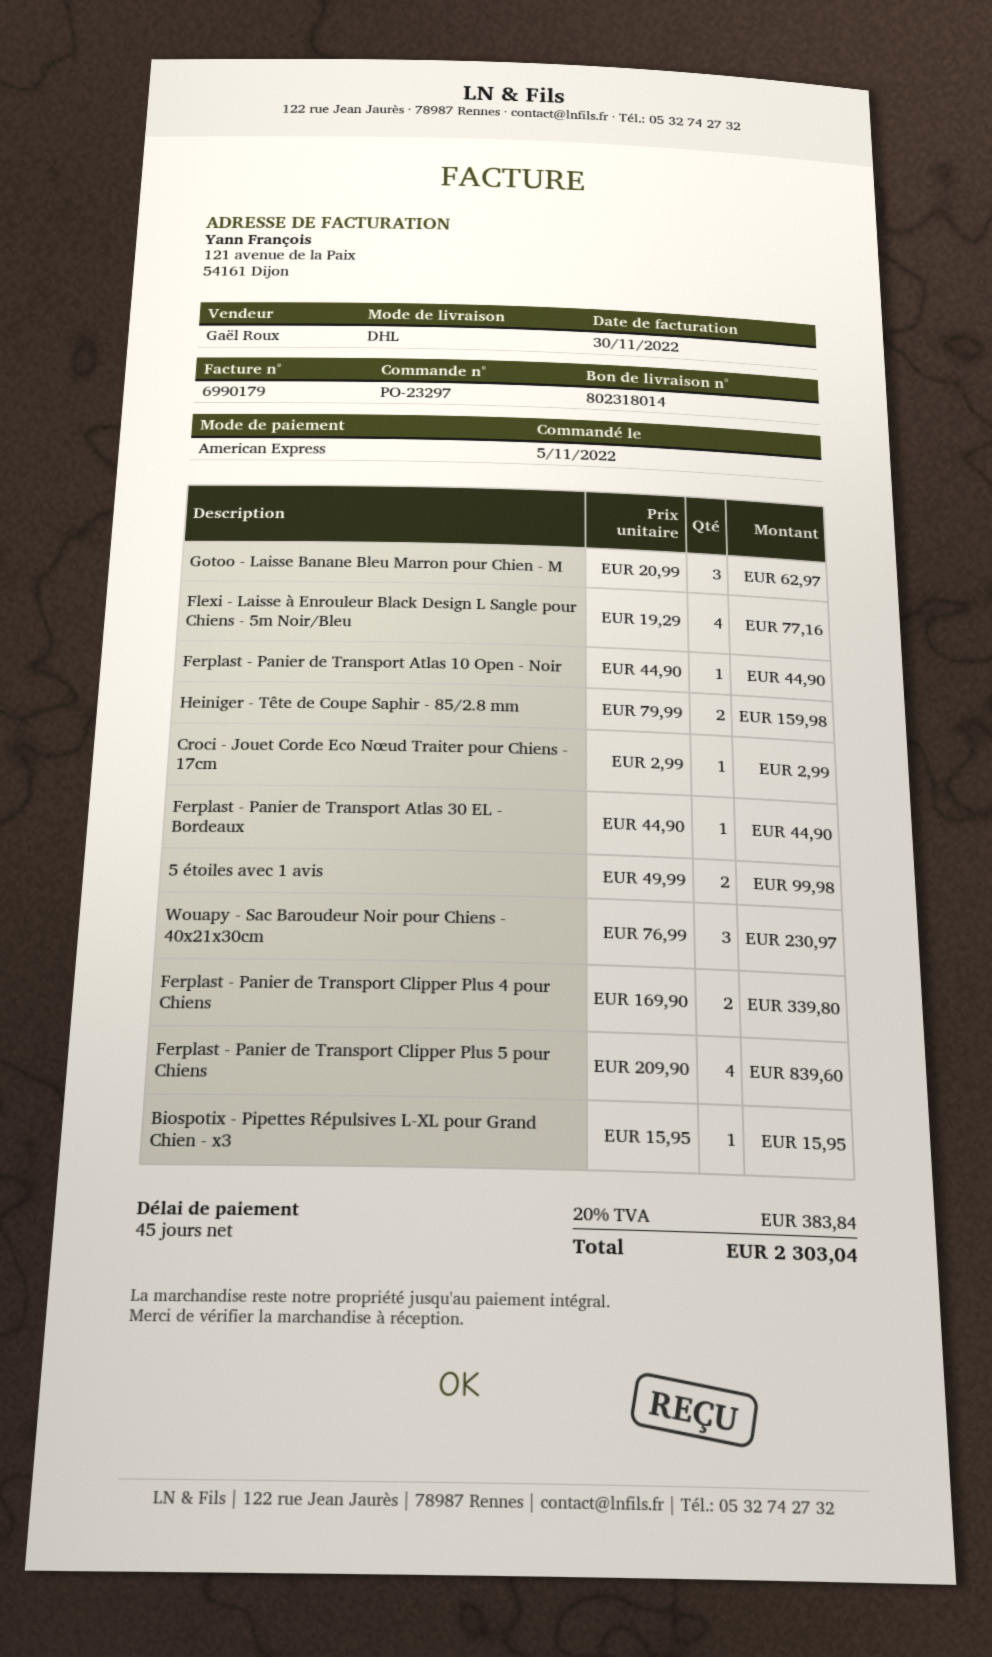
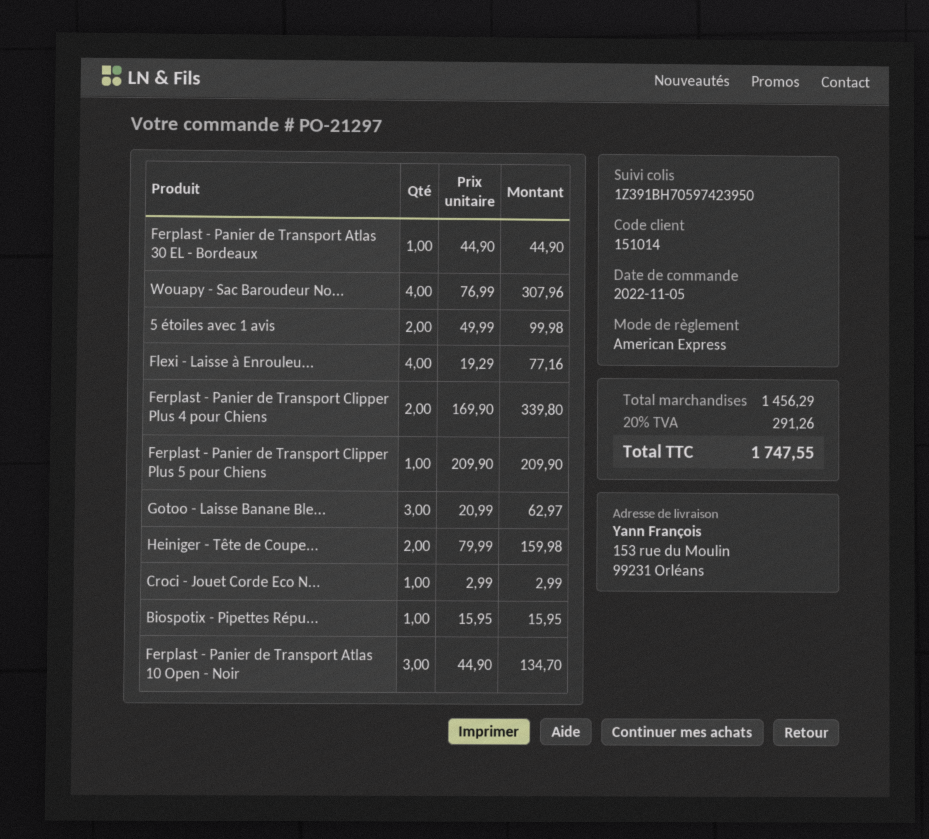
order number: PO-23297 -> PO-21297
Ferplast - Panier de Transport Atlas 10 Open - Noir: 1 x 44.90 = 44.90 -> 3 x 44.90 = 134.70
Wouapy - Sac Baroudeur Noir pour Chiens - 40x21x30cm: 3 x 76.99 = 230.97 -> 4 x 76.99 = 307.96
Ferplast - Panier de Transport Clipper Plus 5 pour Chiens: 4 x 209.90 = 839.60 -> 1 x 209.90 = 209.90
tax: 20% = 383.84 -> 20% = 291.26
total: 2303.04 -> 1747.55

